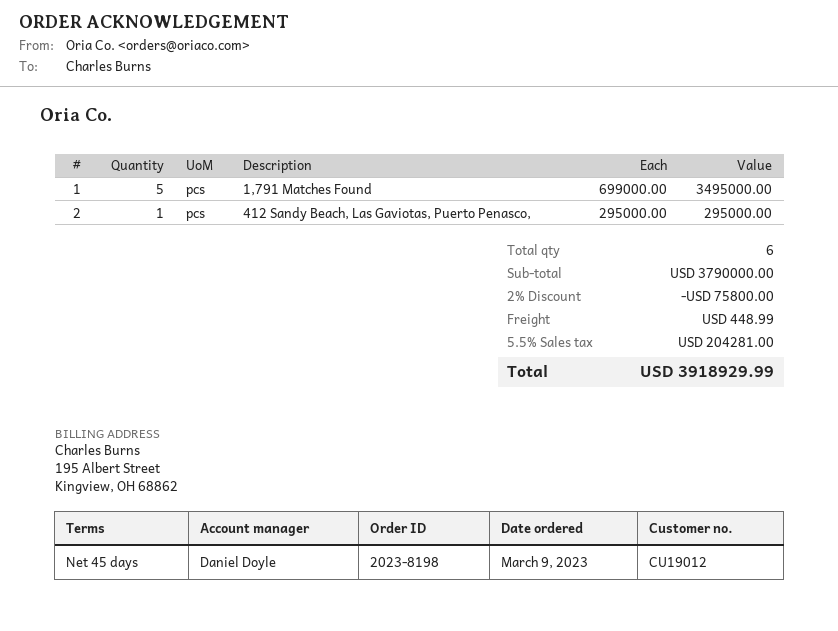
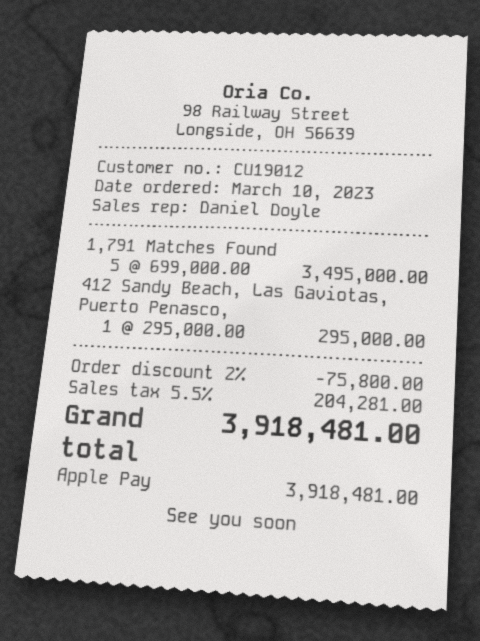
order date: 2023-03-09 -> 2023-03-10
shipping: 448.99 -> none
total: 3918929.99 -> 3918481.00

